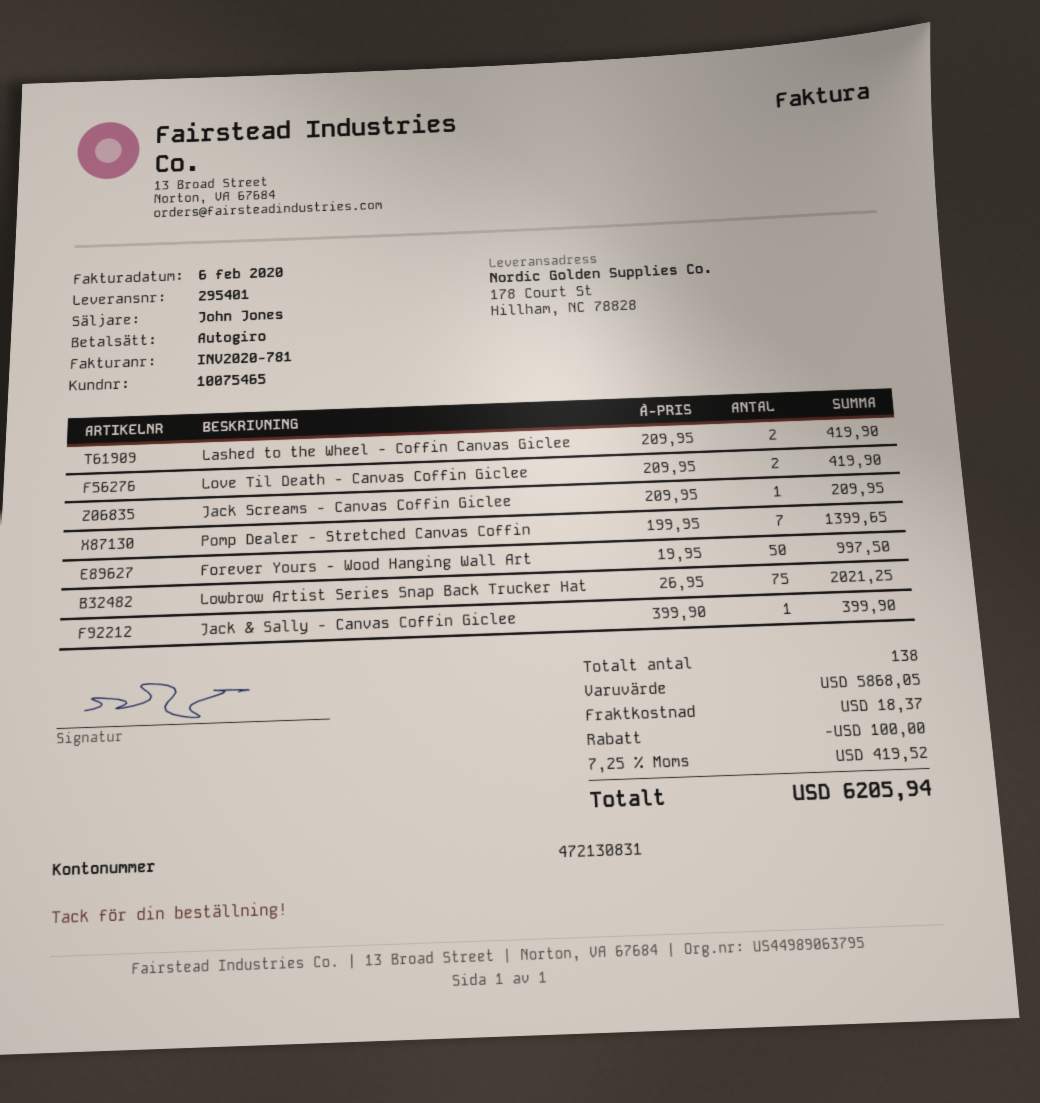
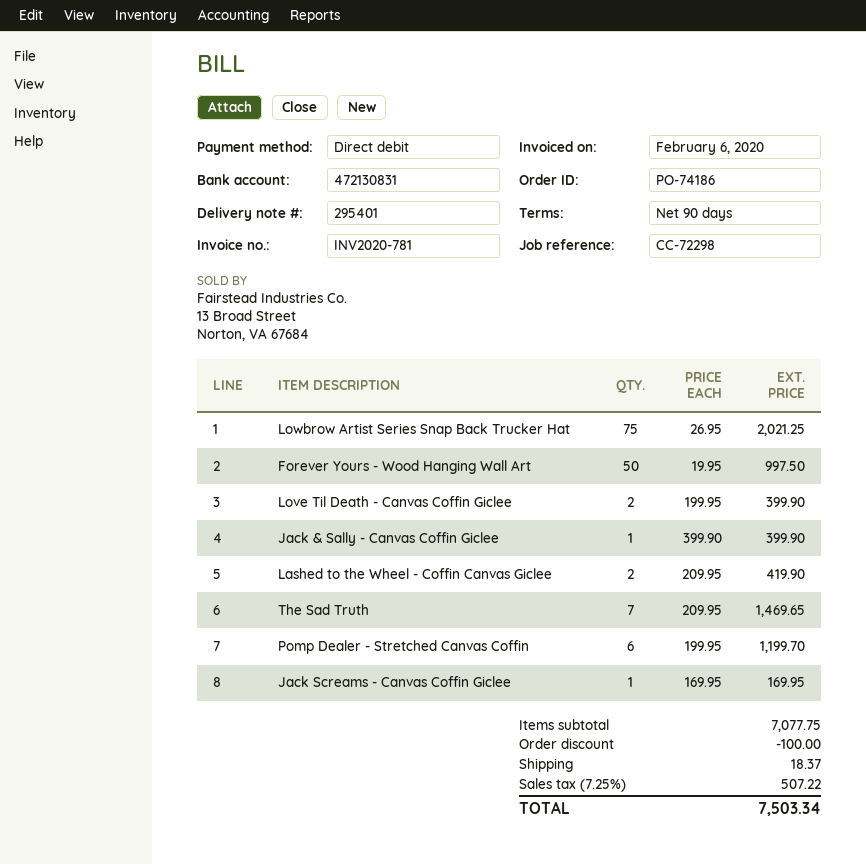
Love Til Death - Canvas Coffin Giclee: 2 x 209.95 = 419.90 -> 2 x 199.95 = 399.90
Jack Screams - Canvas Coffin Giclee: 1 x 209.95 = 209.95 -> 1 x 169.95 = 169.95
Pomp Dealer - Stretched Canvas Coffin: 7 x 199.95 = 1399.65 -> 6 x 199.95 = 1199.70
The Sad Truth: none -> 7 x 209.95 = 1469.65
subtotal: 5868.05 -> 7077.75
tax: 7.25% = 419.52 -> 7.25% = 507.22
total: 6205.94 -> 7503.34

